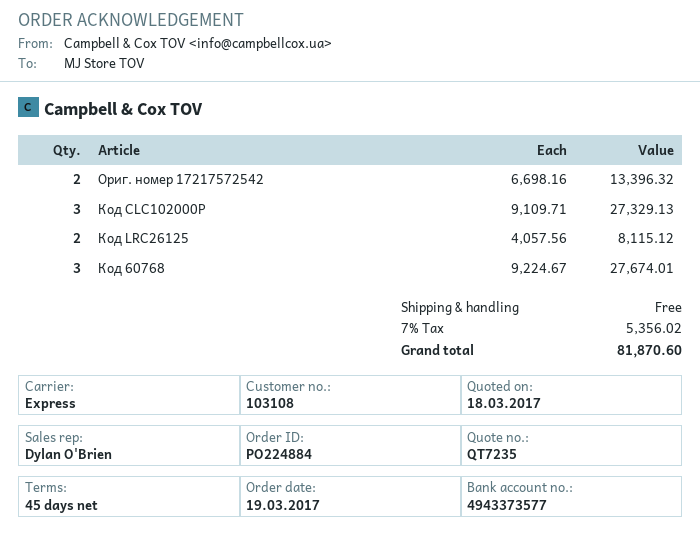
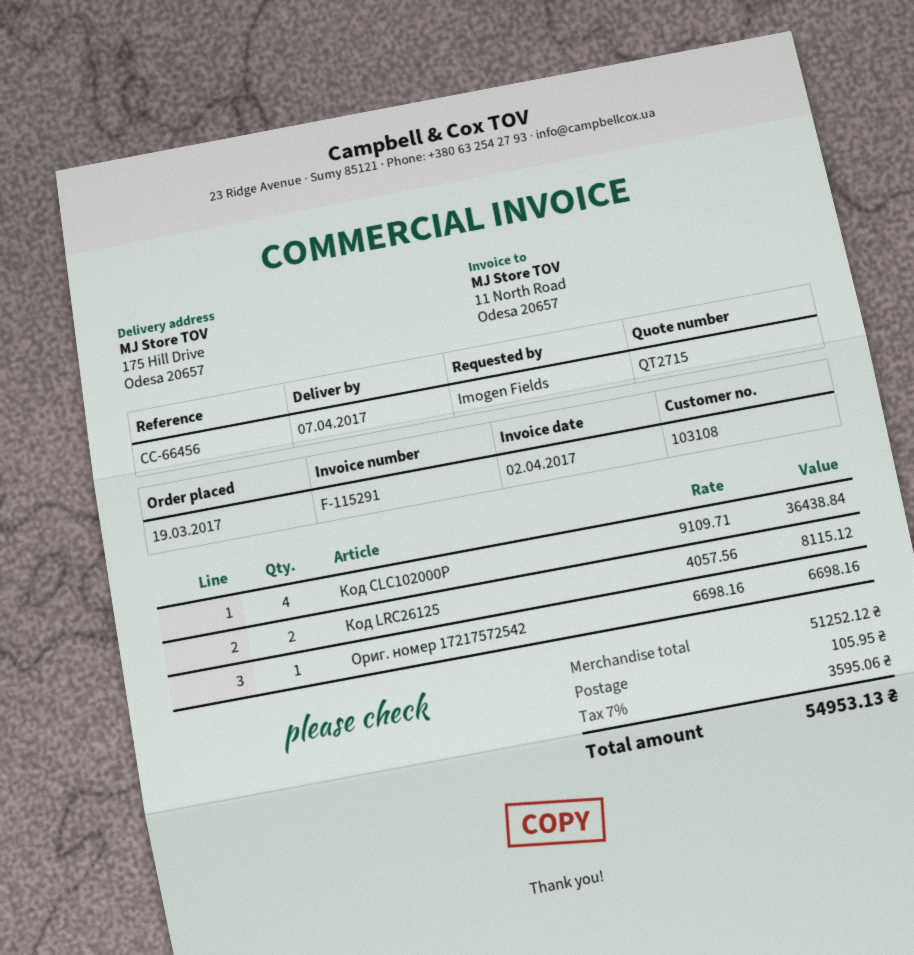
quote number: QT7235 -> QT2715
Ориг. номер 17217572542: 2 x 6698.16 = 13396.32 -> 1 x 6698.16 = 6698.16
Код CLC102000P: 3 x 9109.71 = 27329.13 -> 4 x 9109.71 = 36438.84
Код 60768: 3 x 9224.67 = 27674.01 -> none
shipping: 0.00 -> 105.95
tax: 7% = 5356.02 -> 7% = 3595.06
total: 81870.60 -> 54953.13

